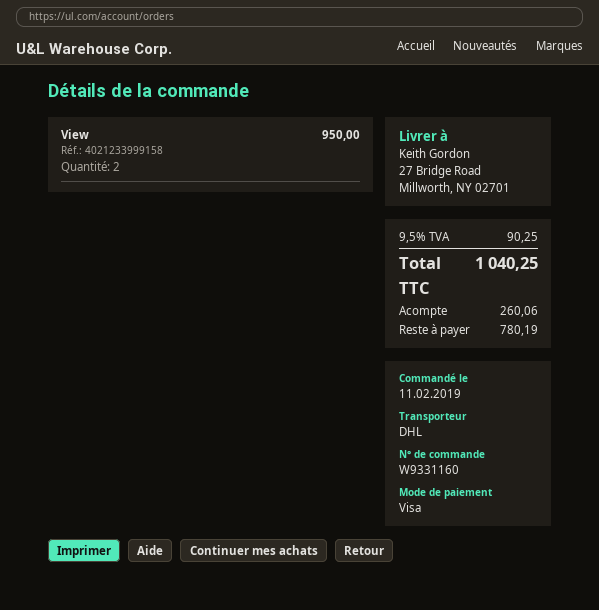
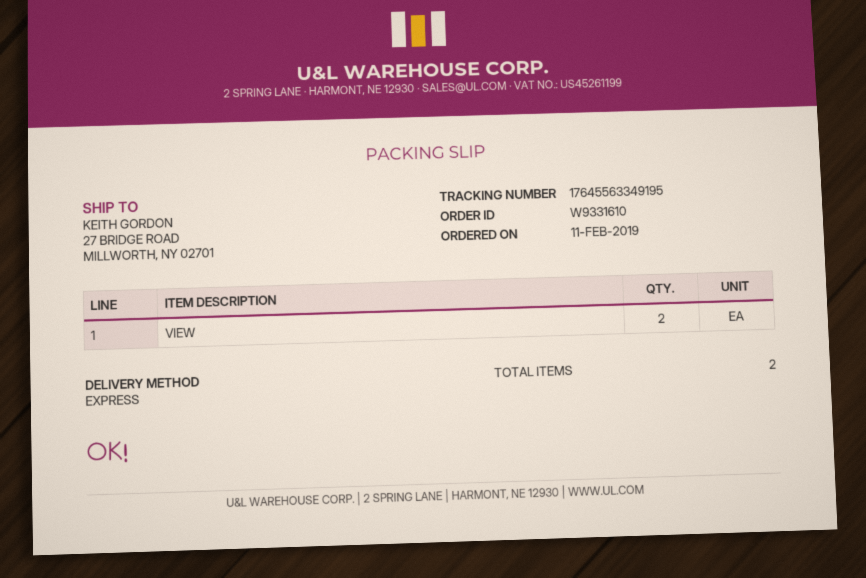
order number: W9331160 -> W9331610
shipping method: DHL -> express

